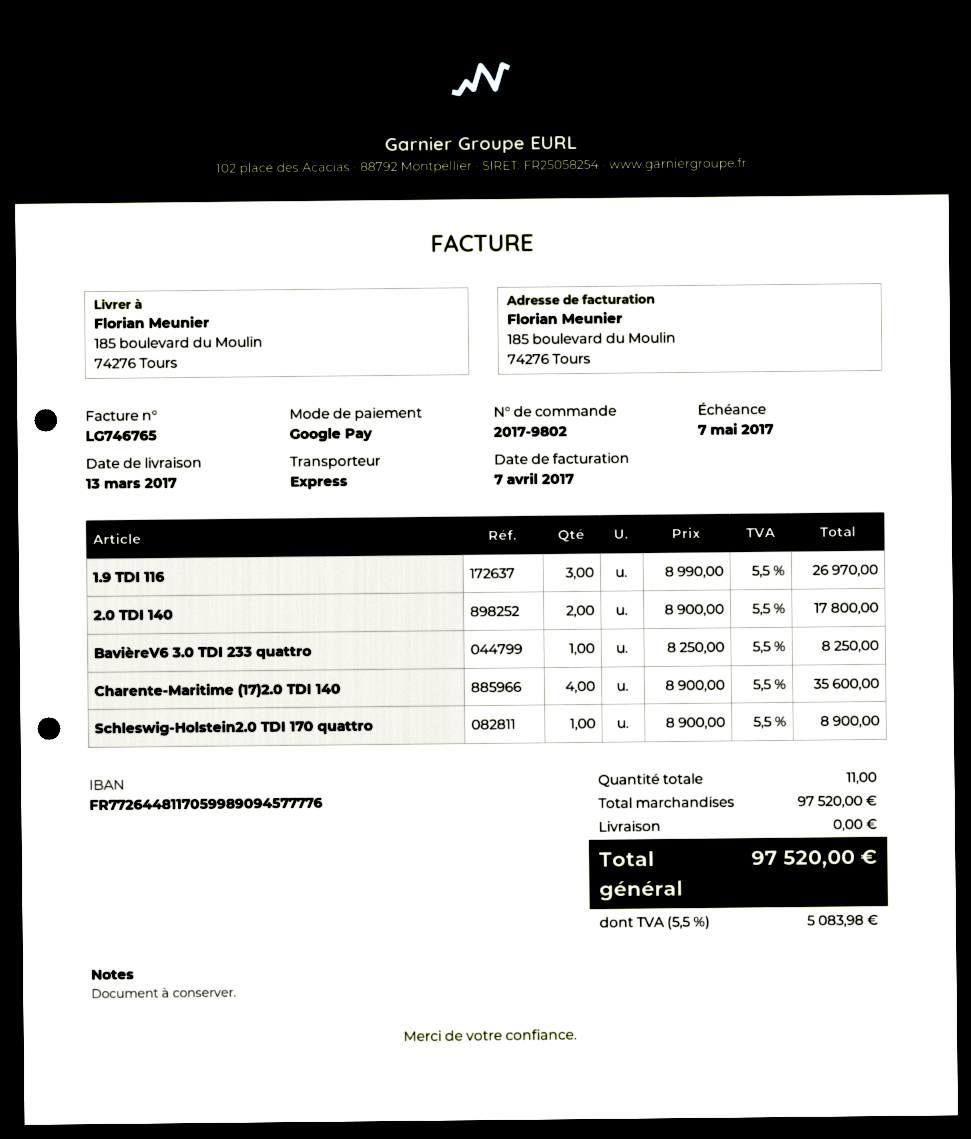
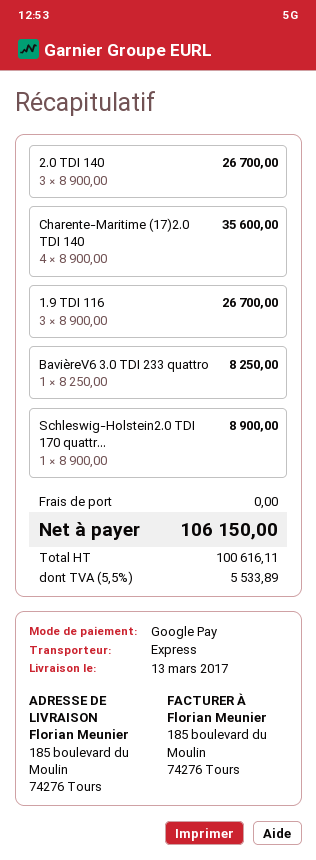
1.9 TDI 116: 3 x 8990.00 = 26970.00 -> 3 x 8900.00 = 26700.00
2.0 TDI 140: 2 x 8900.00 = 17800.00 -> 3 x 8900.00 = 26700.00
tax: 5.5% = 5083.98 -> 5.5% = 5533.89
total: 97520.00 -> 106150.00

